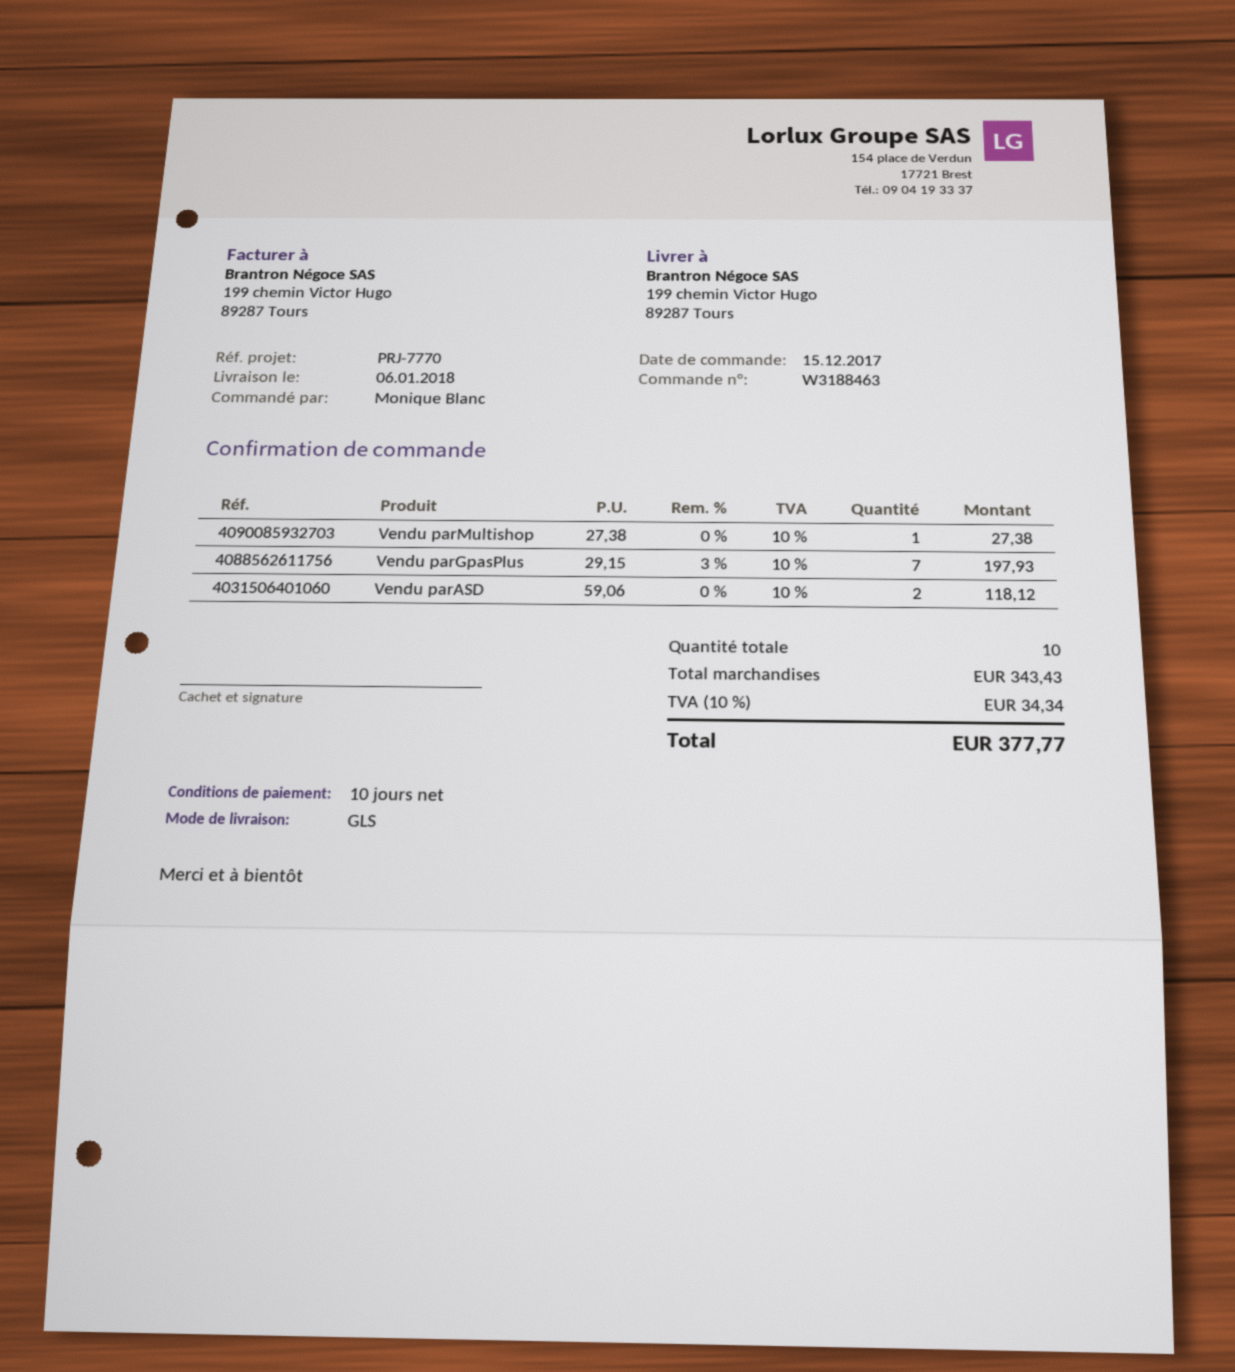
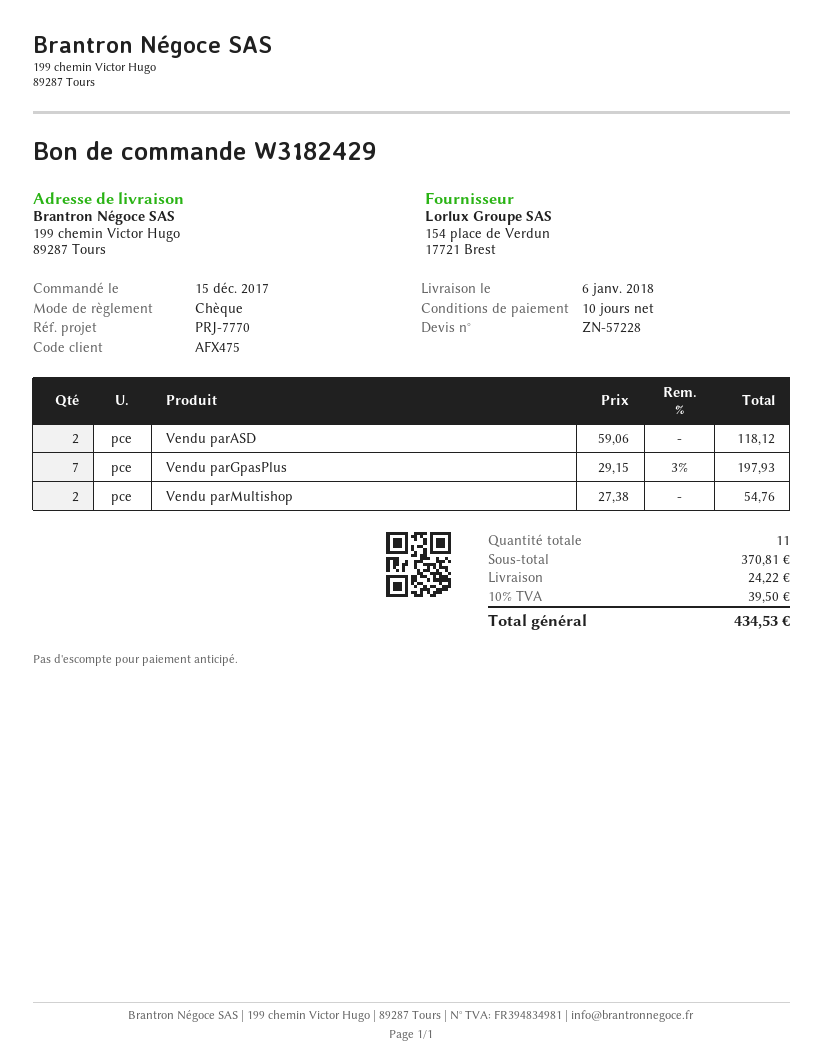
order number: W3188463 -> W3182429
Vendu parMultishop: 1 x 27.38 = 27.38 -> 2 x 27.38 = 54.76
total quantity: 10 -> 11
subtotal: 343.43 -> 370.81
shipping: none -> 24.22
tax: 10% = 34.34 -> 10% = 39.50
total: 377.77 -> 434.53

